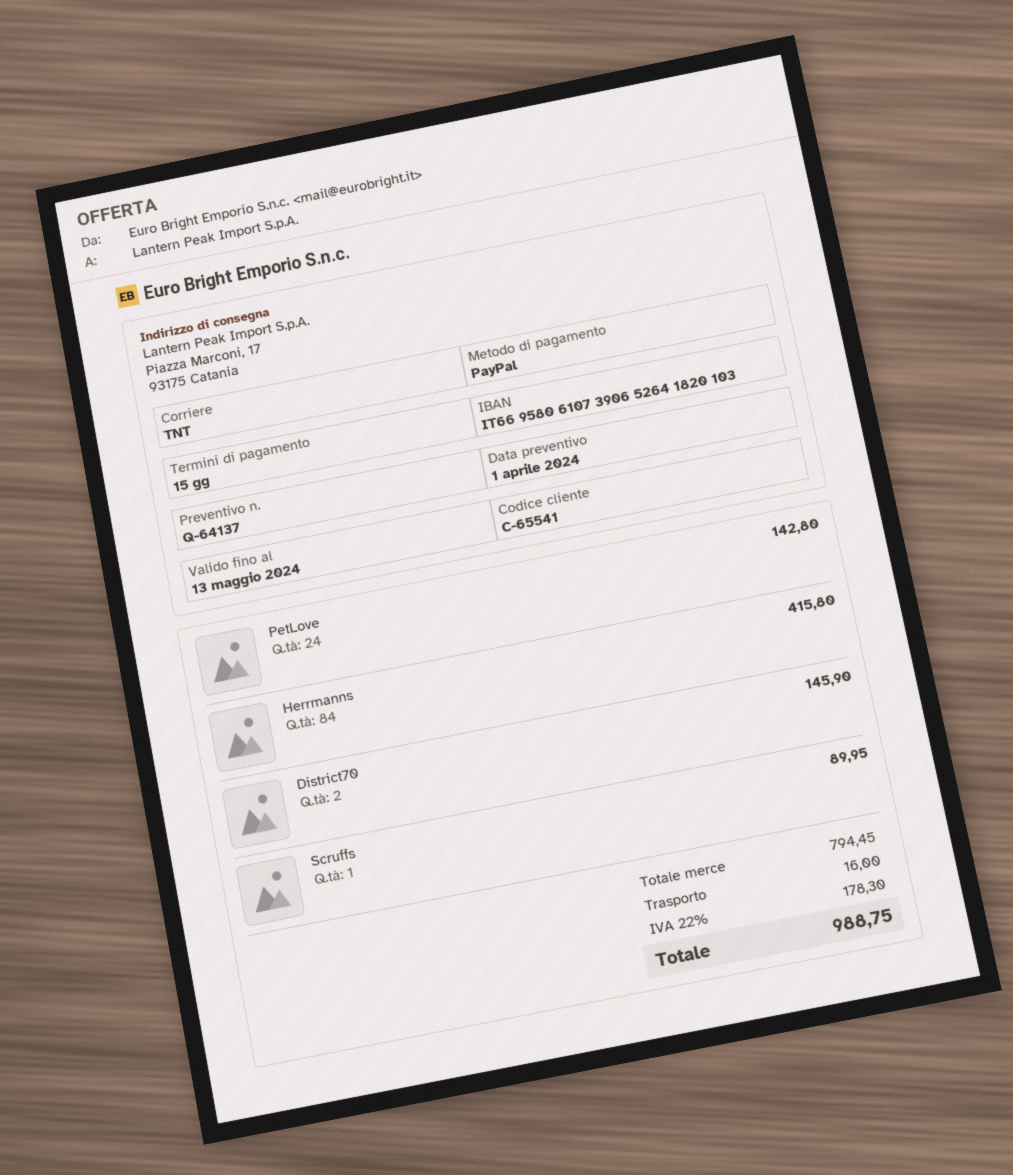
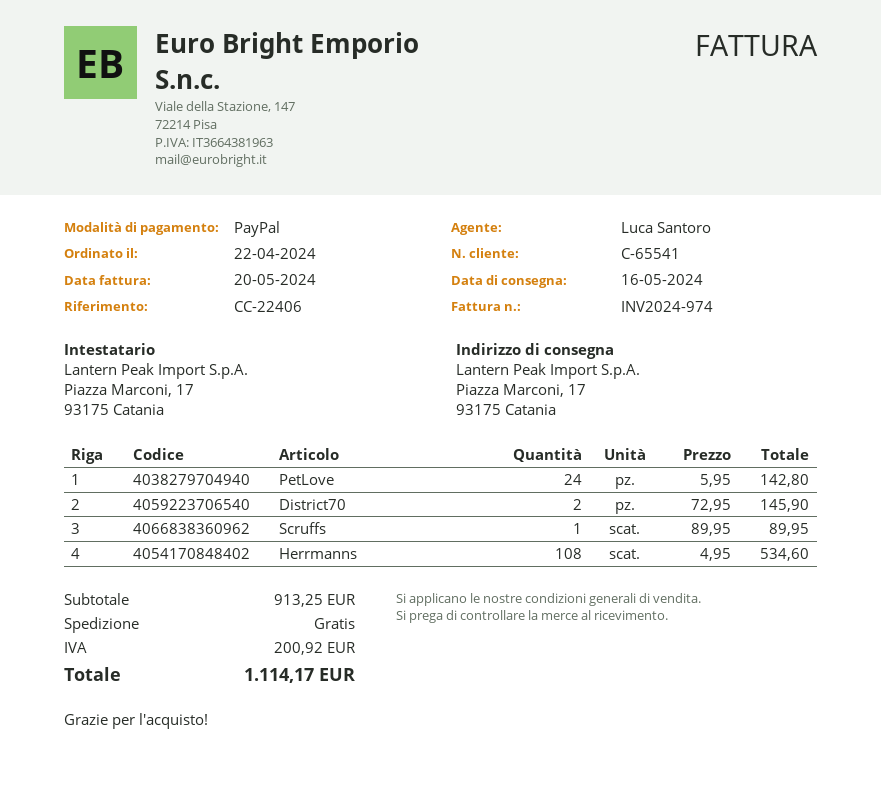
Herrmanns: 84 for 415.80 -> 108 for 534.60
subtotal: 794.45 -> 913.25
shipping: 16.00 -> 0.00
tax: 178.30 -> 200.92
total: 988.75 -> 1114.17

